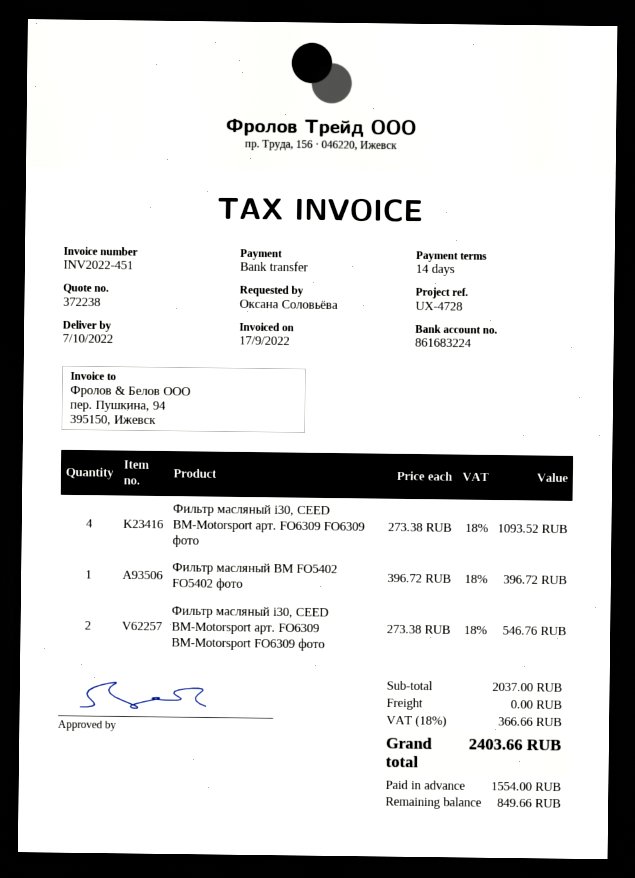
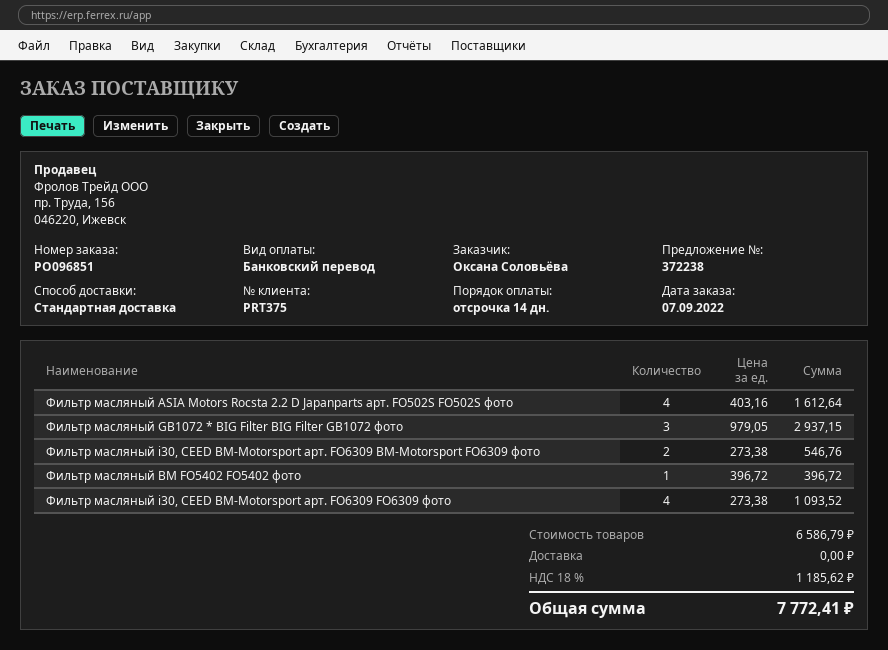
Фильтр масляный ASIA Motors Rocsta 2.2 D Japanparts арт. FO502S FO502S фото: none -> 4 x 403.16 = 1612.64
Фильтр масляный GB1072 * BIG Filter BIG Filter GB1072 фото: none -> 3 x 979.05 = 2937.15
subtotal: 2037.00 -> 6586.79
tax: 18% = 366.66 -> 18% = 1185.62
total: 2403.66 -> 7772.41

